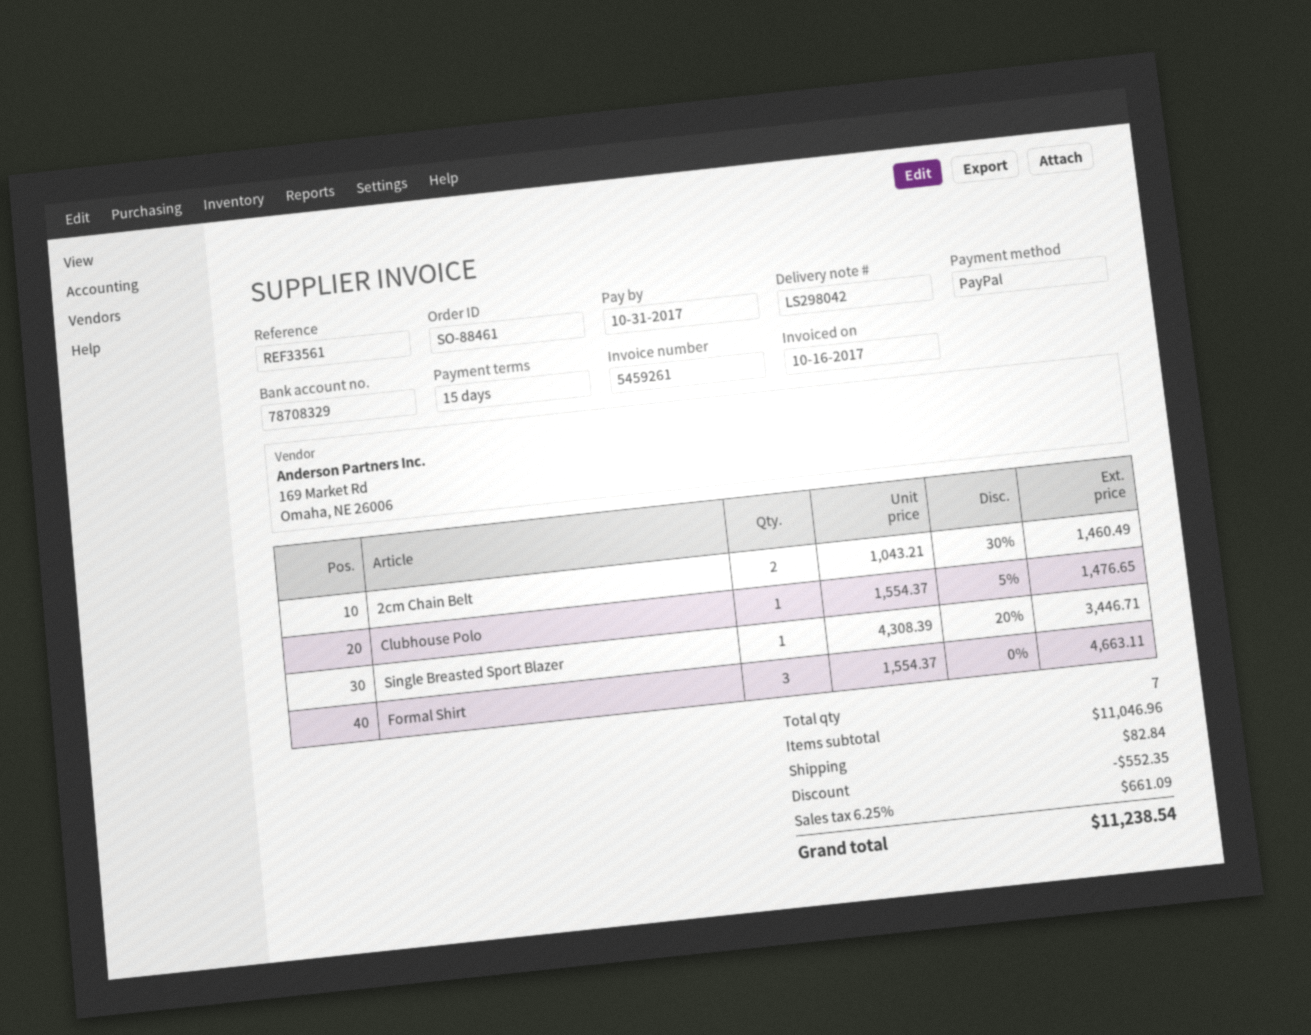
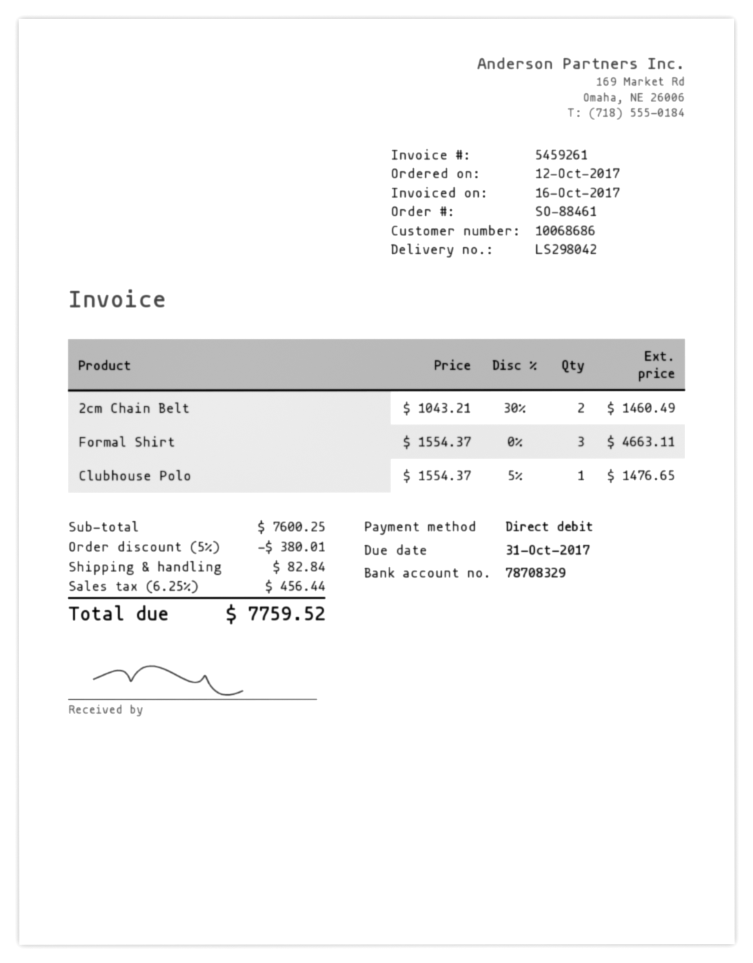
payment method: PayPal -> direct debit
Single Breasted Sport Blazer: 1 x 4308.39 - 20% = 3446.71 -> none
subtotal: 11046.96 -> 7600.25
discount: 552.35 -> 380.01
tax: 6.25% = 661.09 -> 6.25% = 456.44
total: 11238.54 -> 7759.52

